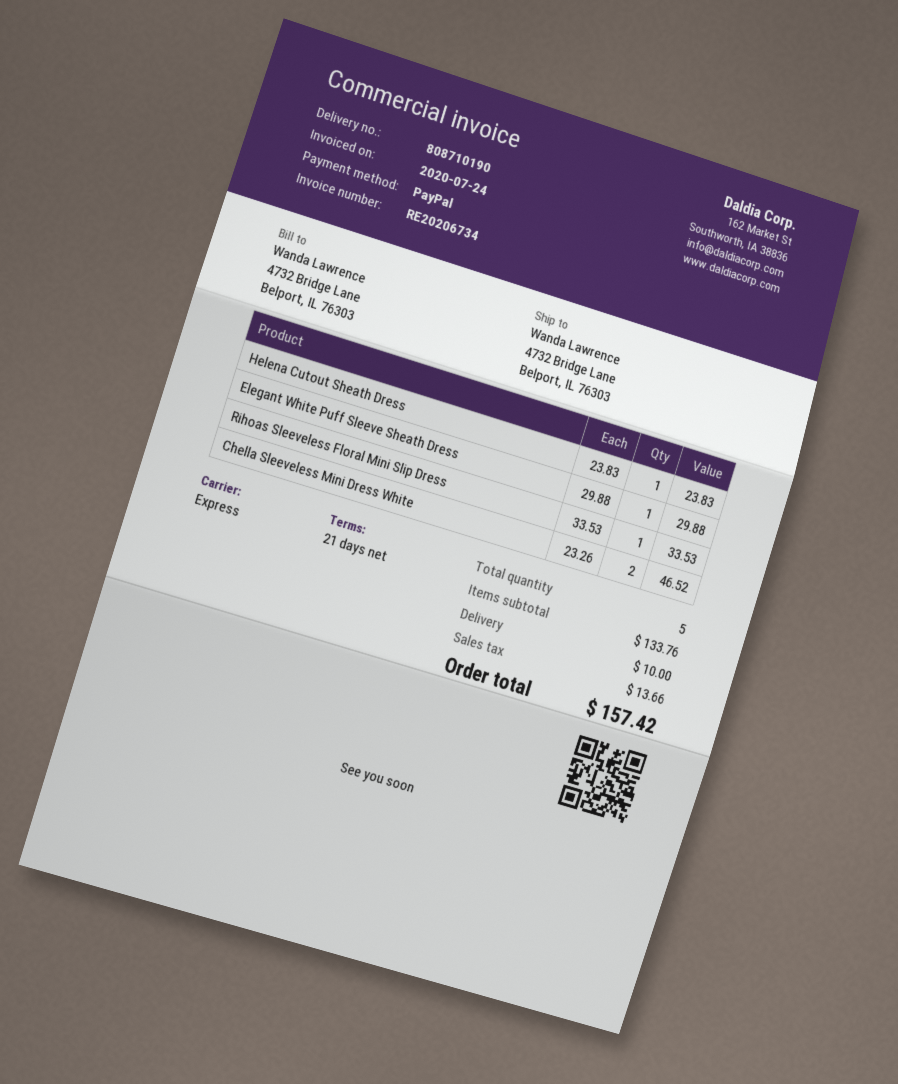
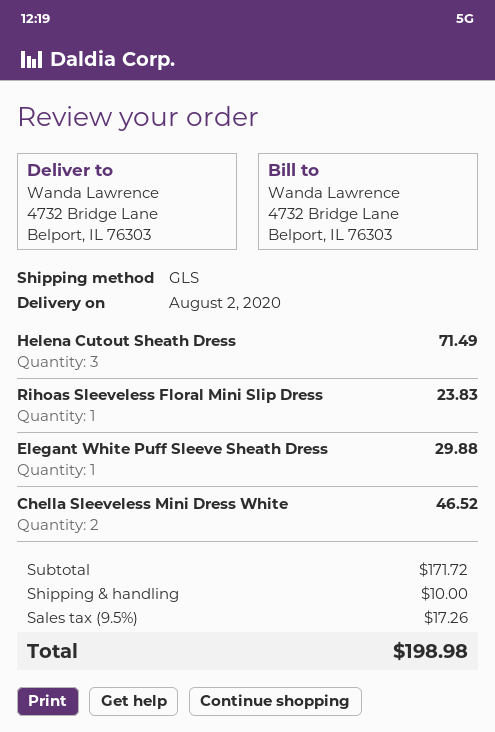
shipping method: express -> GLS
Helena Cutout Sheath Dress: 1 for 23.83 -> 3 for 71.49
Rihoas Sleeveless Floral Mini Slip Dress: 1 for 33.53 -> 1 for 23.83
subtotal: 133.76 -> 171.72
tax: 13.66 -> 17.26
total: 157.42 -> 198.98

